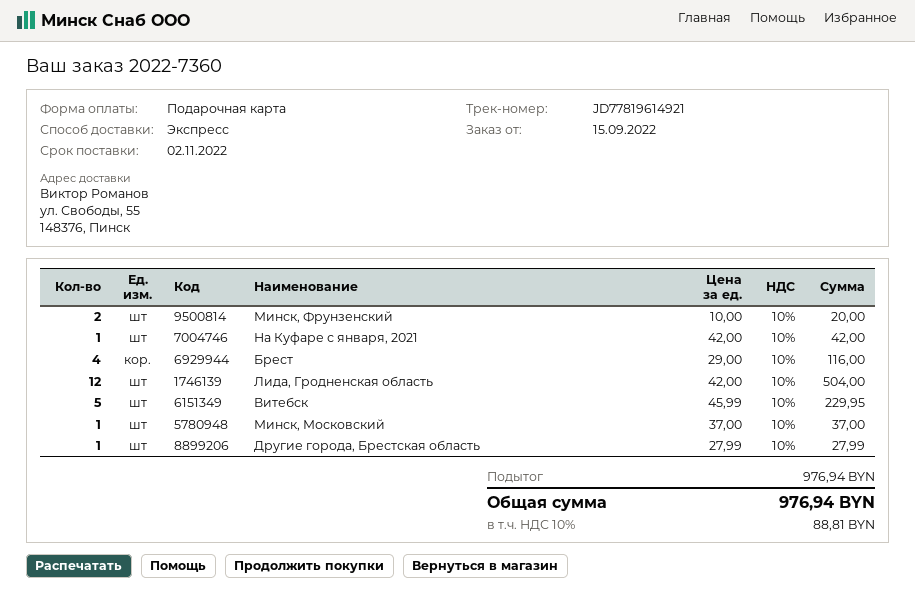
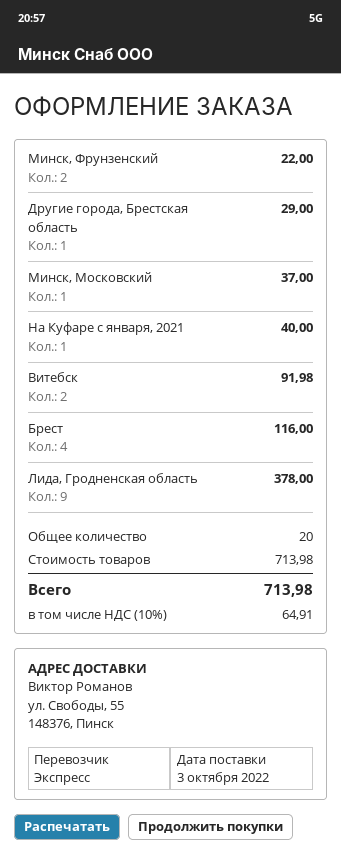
delivery date: 2022-11-02 -> 2022-10-03
Минск, Фрунзенский: 2 for 20.00 -> 2 for 22.00
На Куфаре с января, 2021: 1 for 42.00 -> 1 for 40.00
Лида, Гродненская область: 12 for 504.00 -> 9 for 378.00
Витебск: 5 for 229.95 -> 2 for 91.98
Другие города, Брестская область: 1 for 27.99 -> 1 for 29.00
subtotal: 976.94 -> 713.98
tax: 10% = 88.81 -> 10% = 64.91
total: 976.94 -> 713.98

